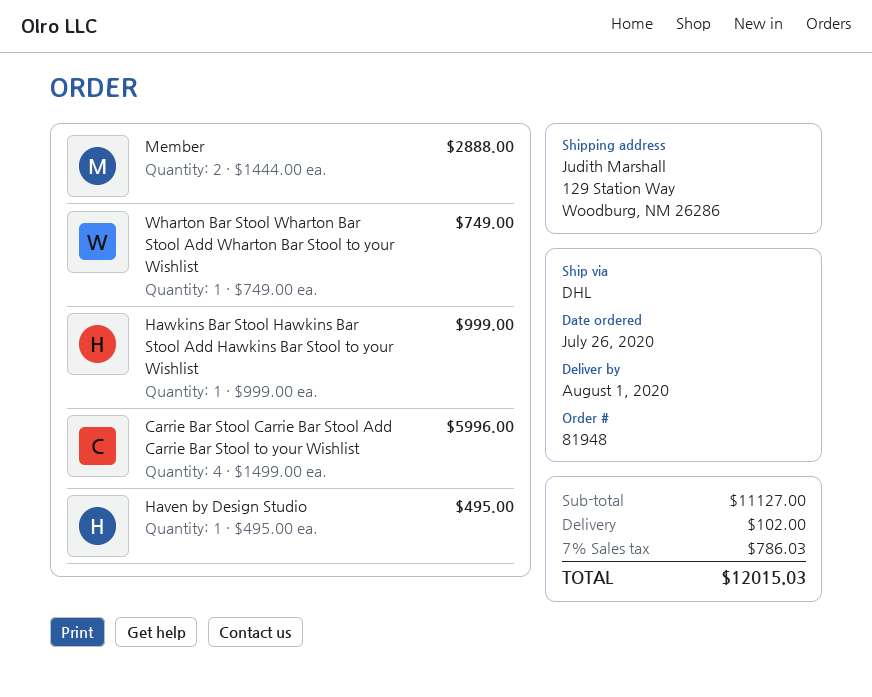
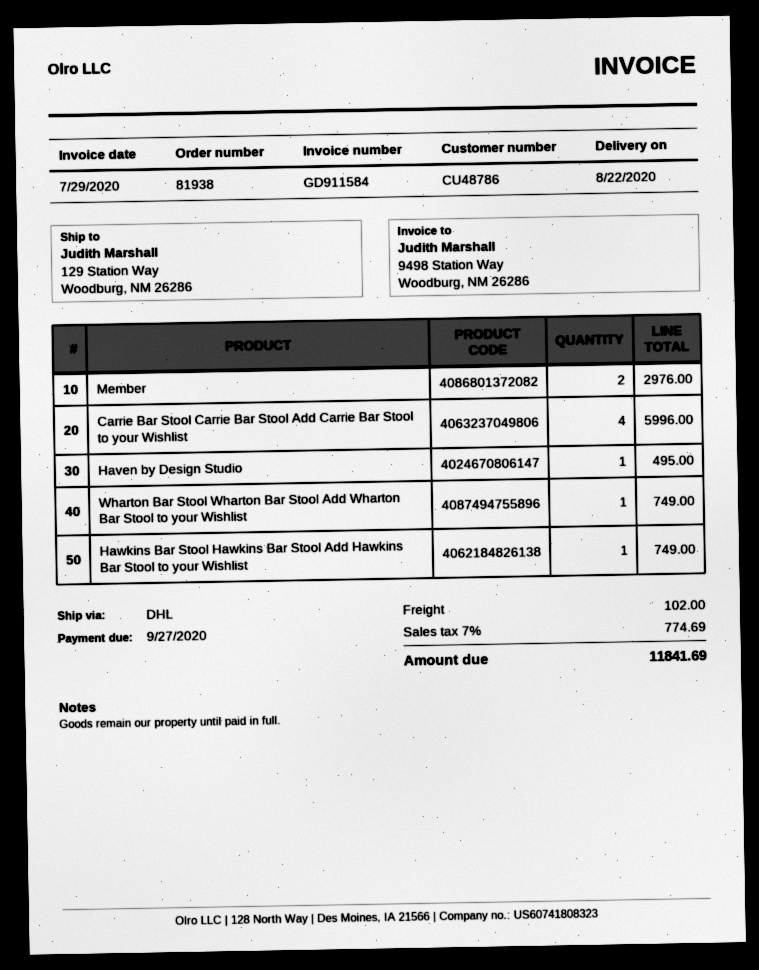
order number: 81948 -> 81938
delivery date: 2020-08-01 -> 2020-08-22
Member: 2 for 2888.00 -> 2 for 2976.00
Hawkins Bar Stool Hawkins Bar Stool Add Hawkins Bar Stool to your Wishlist: 1 for 999.00 -> 1 for 749.00
tax: 7% = 786.03 -> 7% = 774.69
total: 12015.03 -> 11841.69

